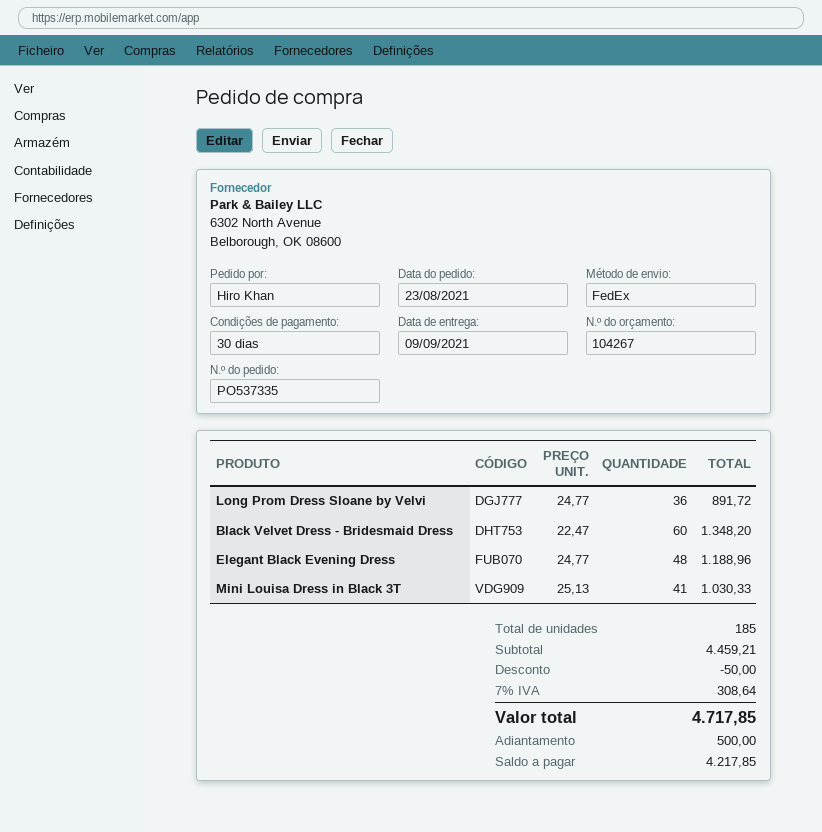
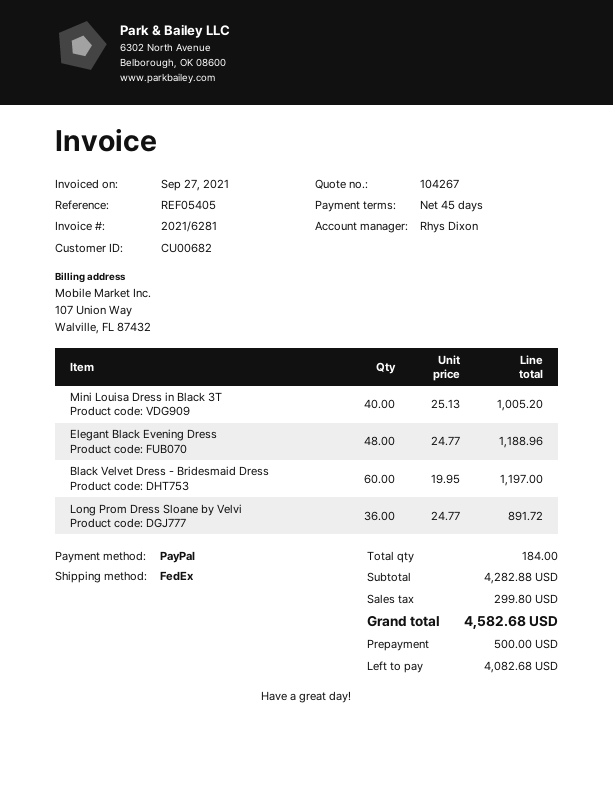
payment terms: 30 days -> 45 days
Black Velvet Dress - Bridesmaid Dress: 60 x 22.47 = 1348.20 -> 60 x 19.95 = 1197.00
Mini Louisa Dress in Black 3T: 41 x 25.13 = 1030.33 -> 40 x 25.13 = 1005.20
total quantity: 185 -> 184
subtotal: 4459.21 -> 4282.88
discount: 50.00 -> none
tax: 308.64 -> 299.80
total: 4717.85 -> 4582.68
balance: 4217.85 -> 4082.68

